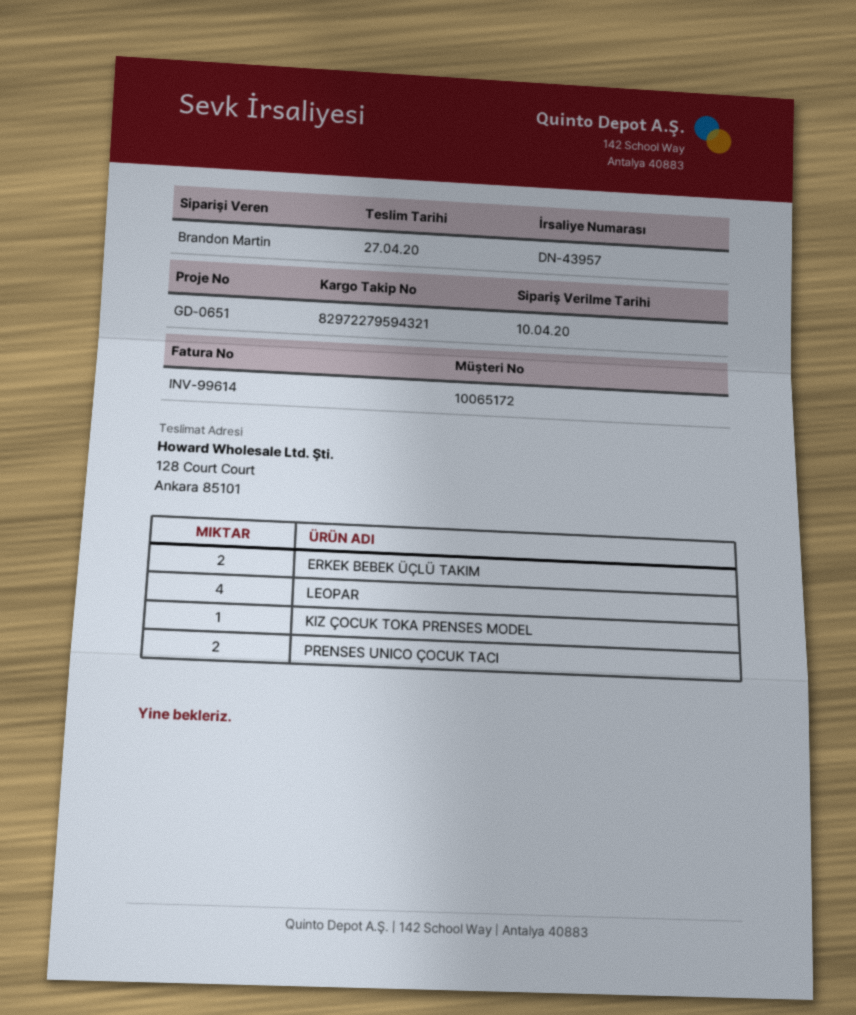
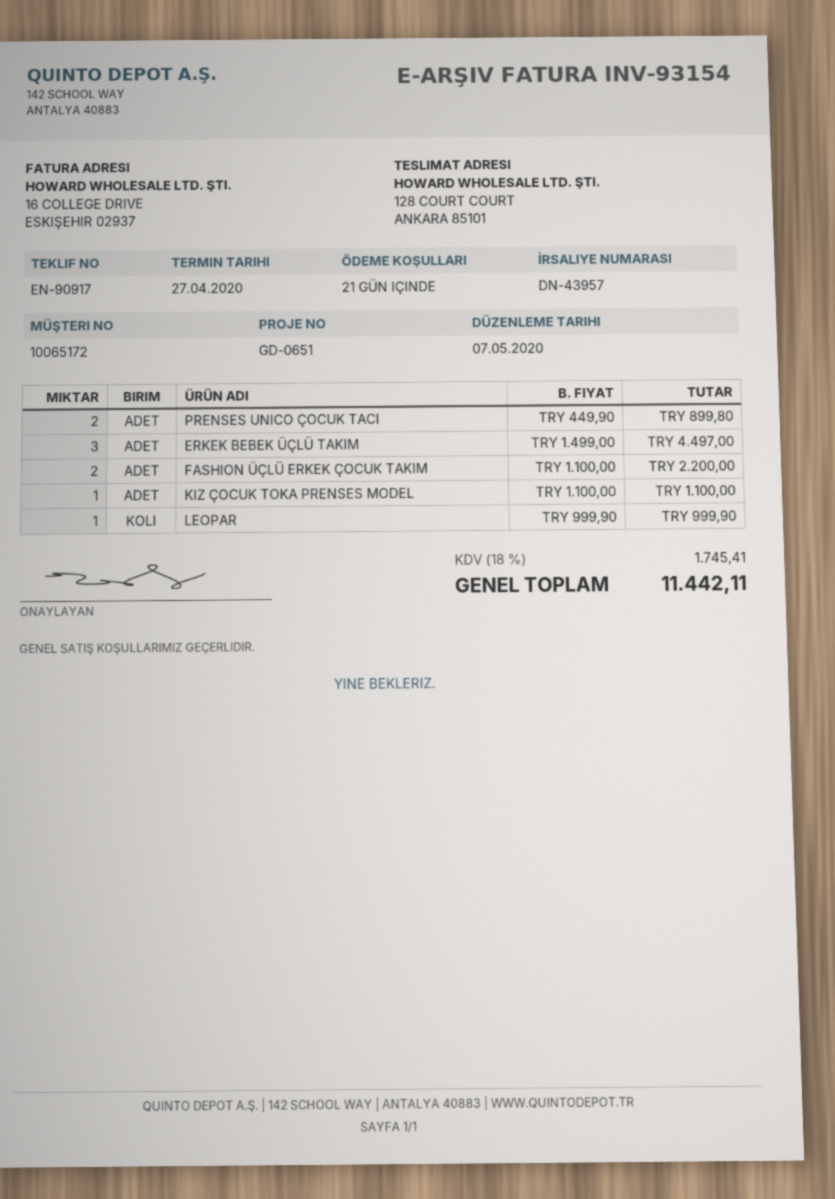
invoice number: INV-99614 -> INV-93154
ERKEK BEBEK ÜÇLÜ TAKIM: 2 -> 3
LEOPAR: 4 -> 1
FASHION ÜÇLÜ ERKEK ÇOCUK TAKIM: none -> 2

